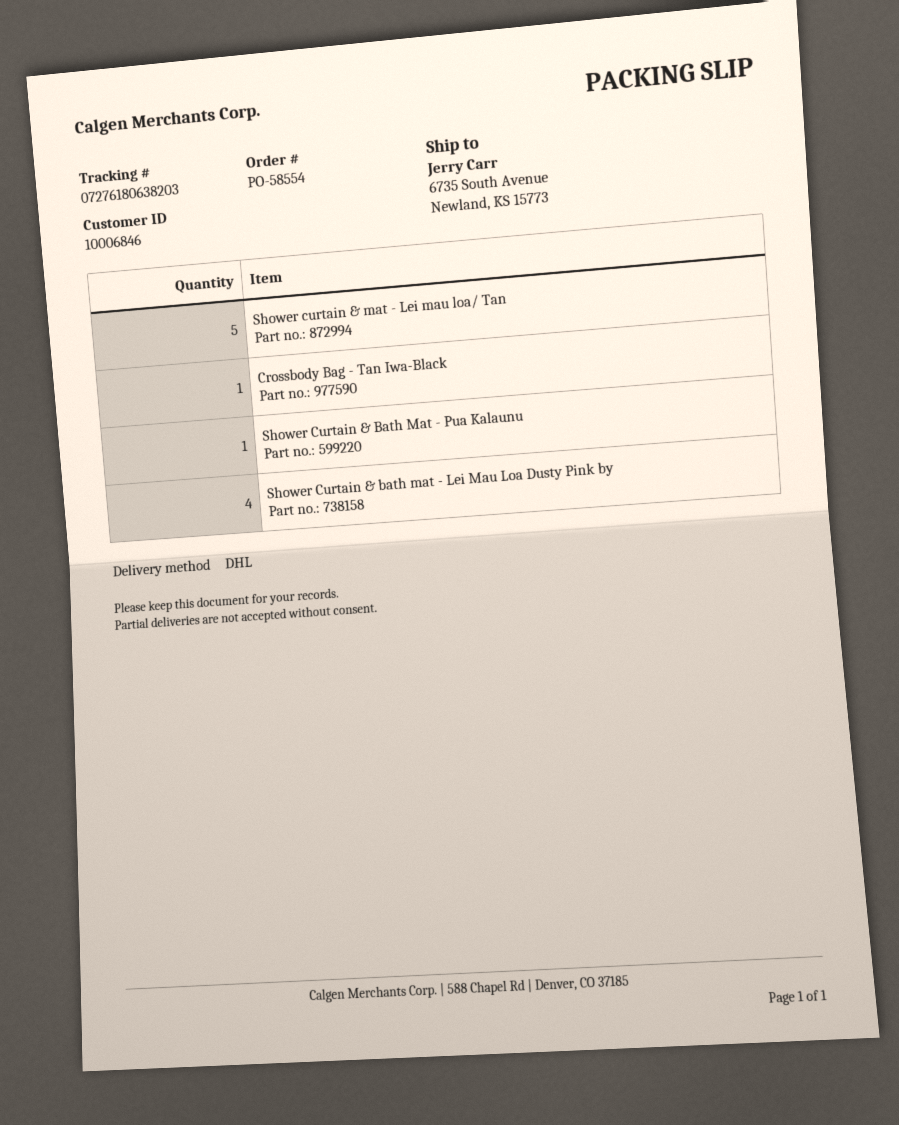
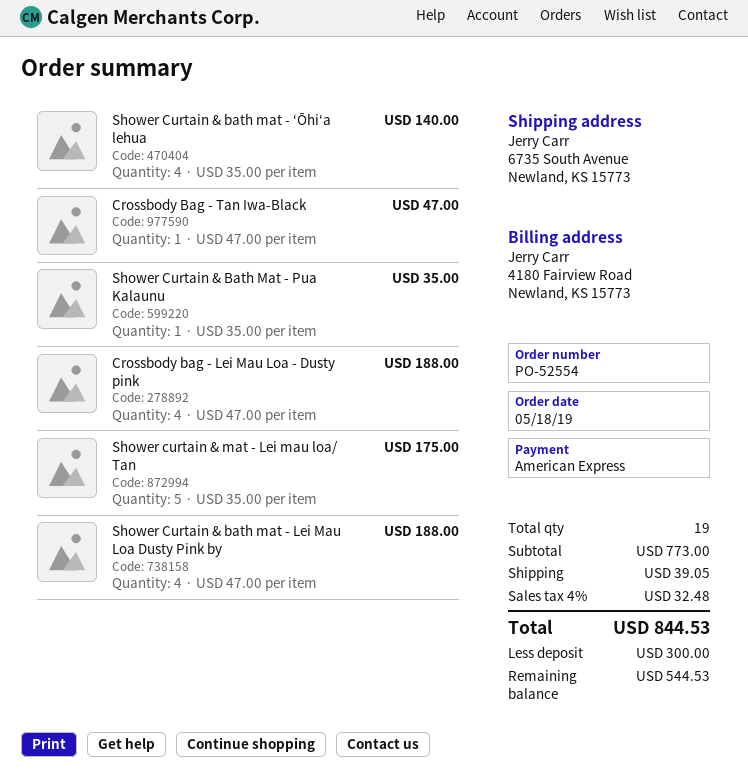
order number: PO-58554 -> PO-52554
Shower Curtain & bath mat - ʻŌhiʻa lehua: none -> 4
Crossbody bag - Lei Mau Loa - Dusty pink: none -> 4

